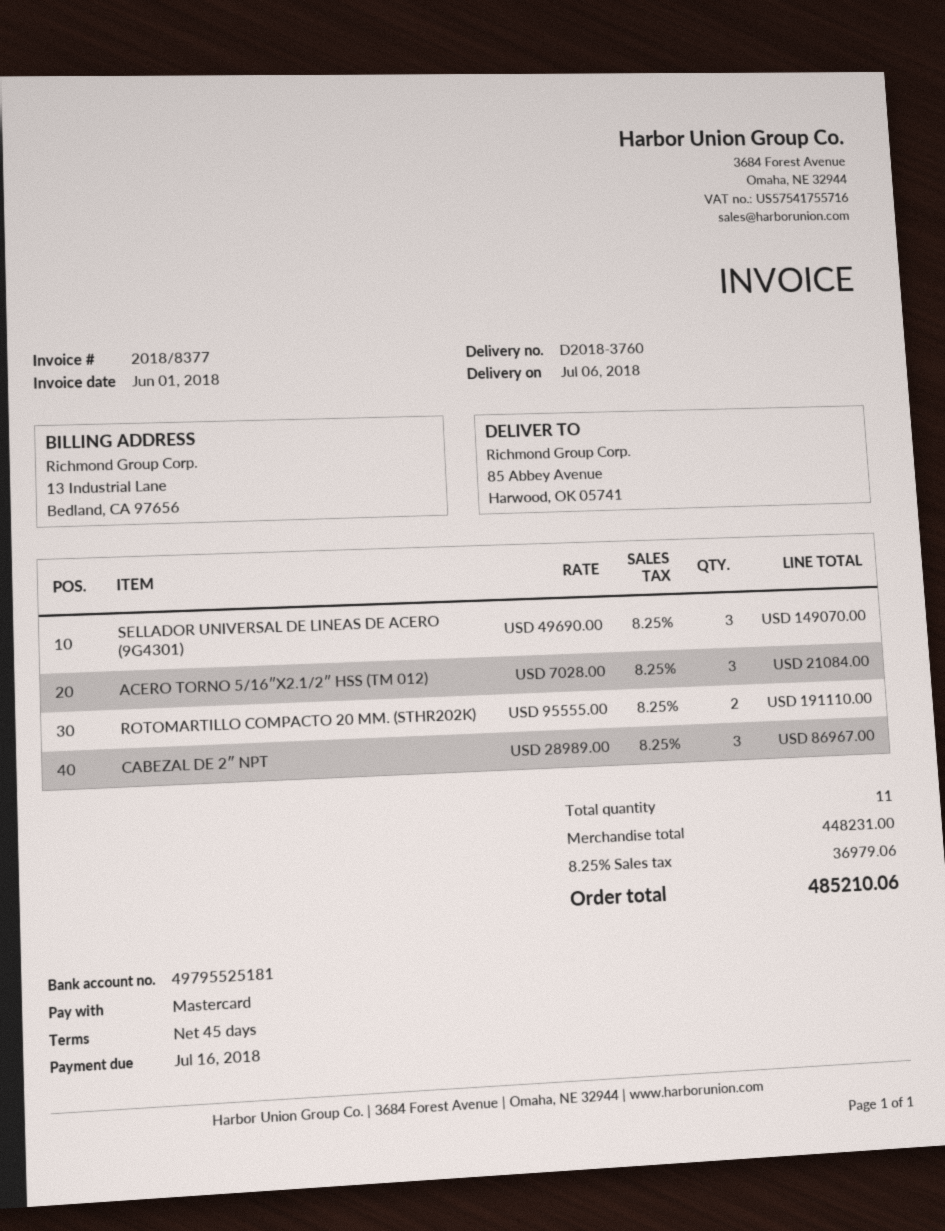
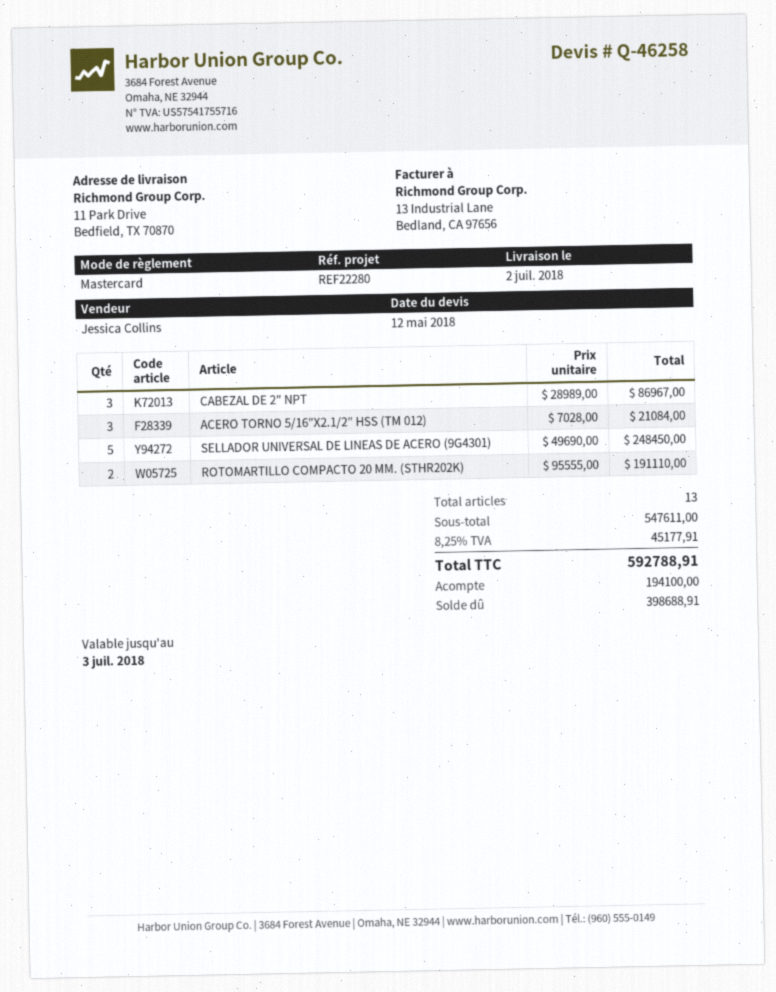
delivery date: 2018-07-06 -> 2018-07-02
ship to: 85 Abbey Avenue, Harwood, OK 05741 -> 11 Park Drive, Bedfield, TX 70870
SELLADOR UNIVERSAL DE LINEAS DE ACERO (9G4301): 3 x 49690.00 = 149070.00 -> 5 x 49690.00 = 248450.00
total quantity: 11 -> 13
subtotal: 448231.00 -> 547611.00
tax: 8.25% = 36979.06 -> 8.25% = 45177.91
total: 485210.06 -> 592788.91

